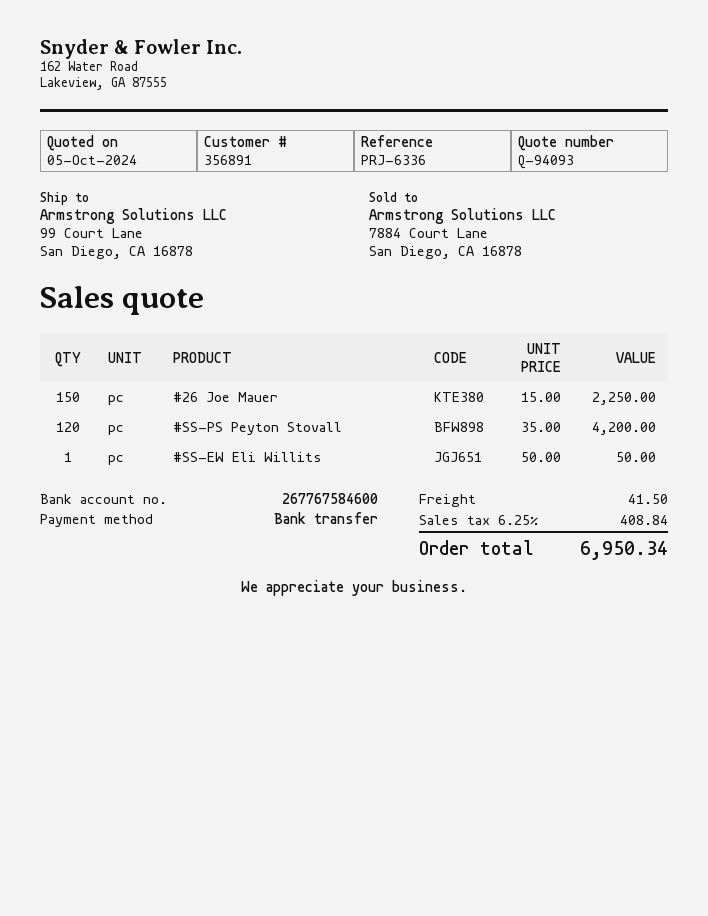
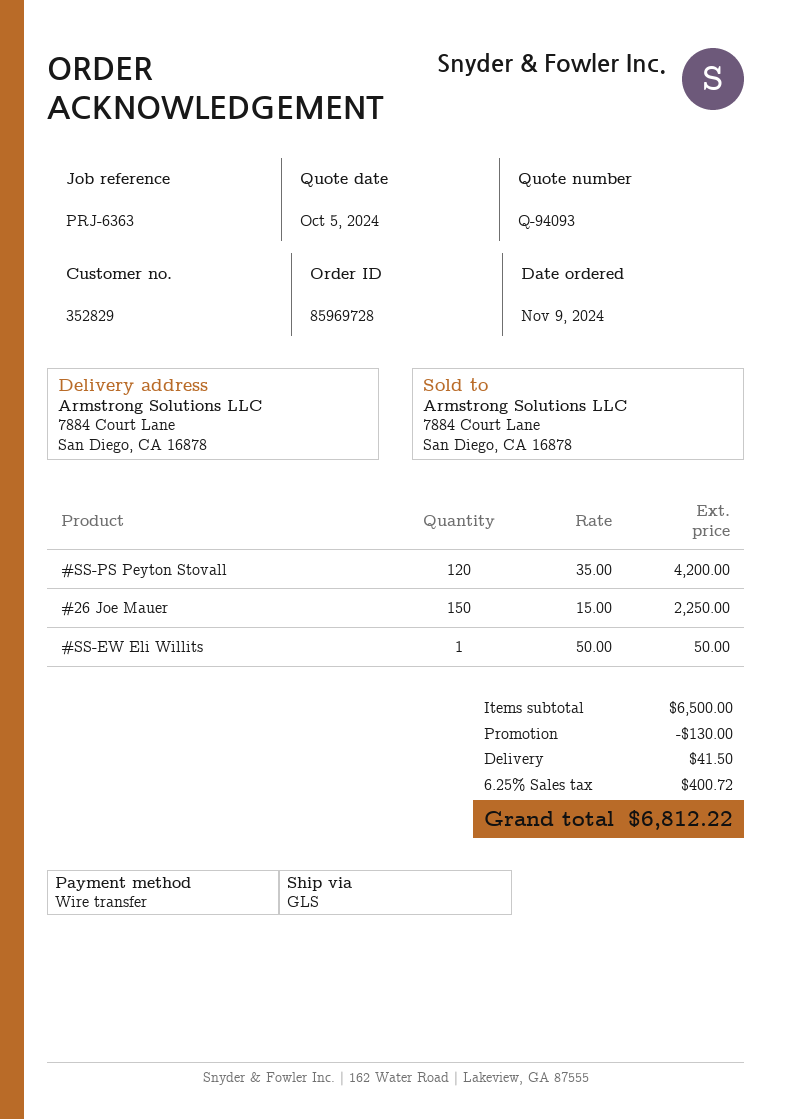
customer number: 356891 -> 352829
reference: PRJ-6336 -> PRJ-6363
ship to: 99 Court Lane, San Diego, CA 16878 -> 7884 Court Lane, San Diego, CA 16878
discount: none -> 130.00
tax: 6.25% = 408.84 -> 6.25% = 400.72
total: 6950.34 -> 6812.22

